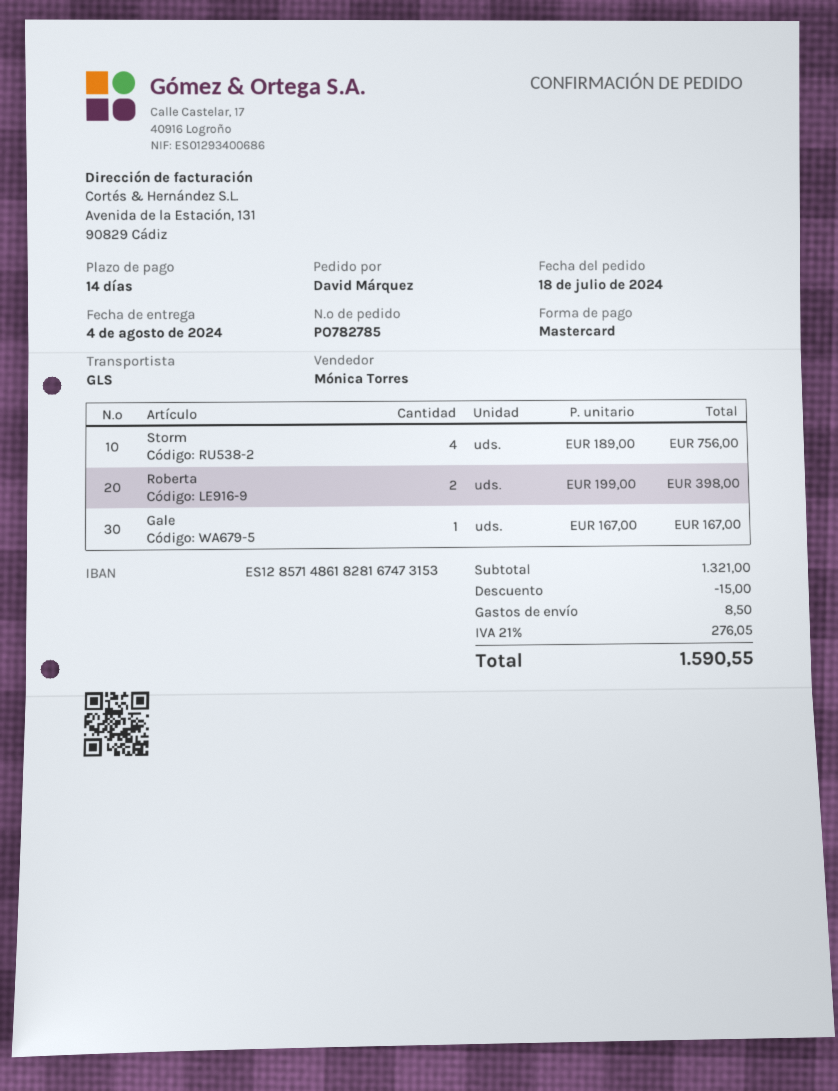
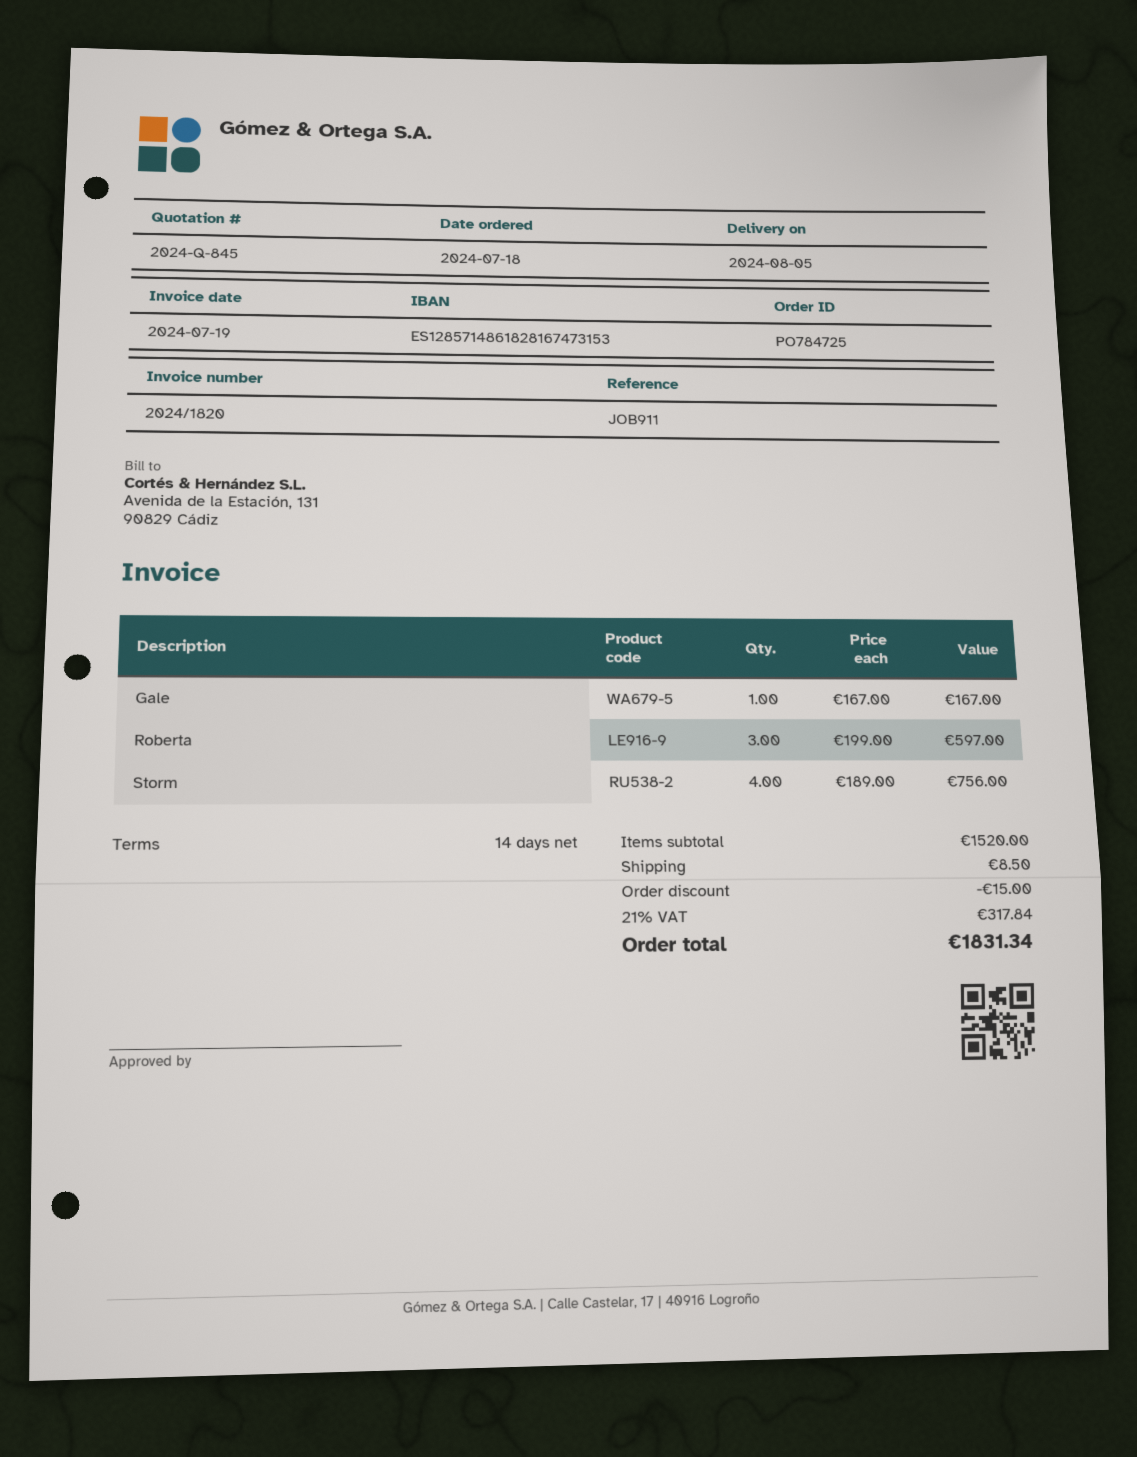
order number: PO782785 -> PO784725
delivery date: 2024-08-04 -> 2024-08-05
Roberta: 2 x 199.00 = 398.00 -> 3 x 199.00 = 597.00
subtotal: 1321.00 -> 1520.00
tax: 21% = 276.05 -> 21% = 317.84
total: 1590.55 -> 1831.34

